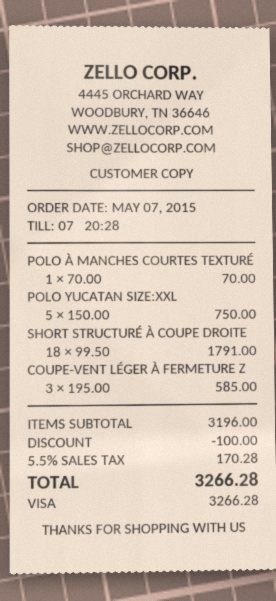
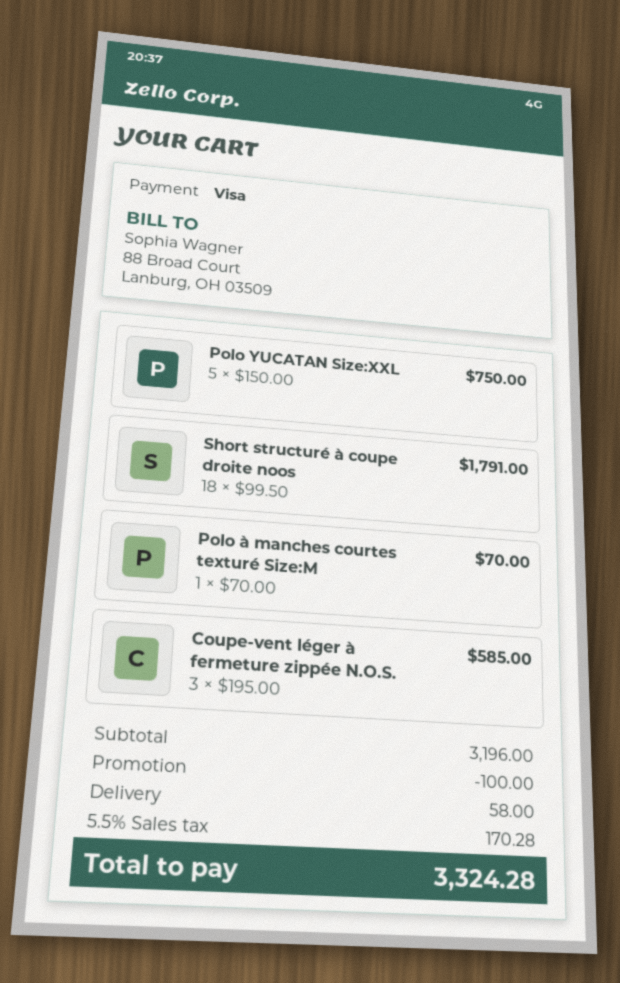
shipping: none -> 58.00
total: 3266.28 -> 3324.28

